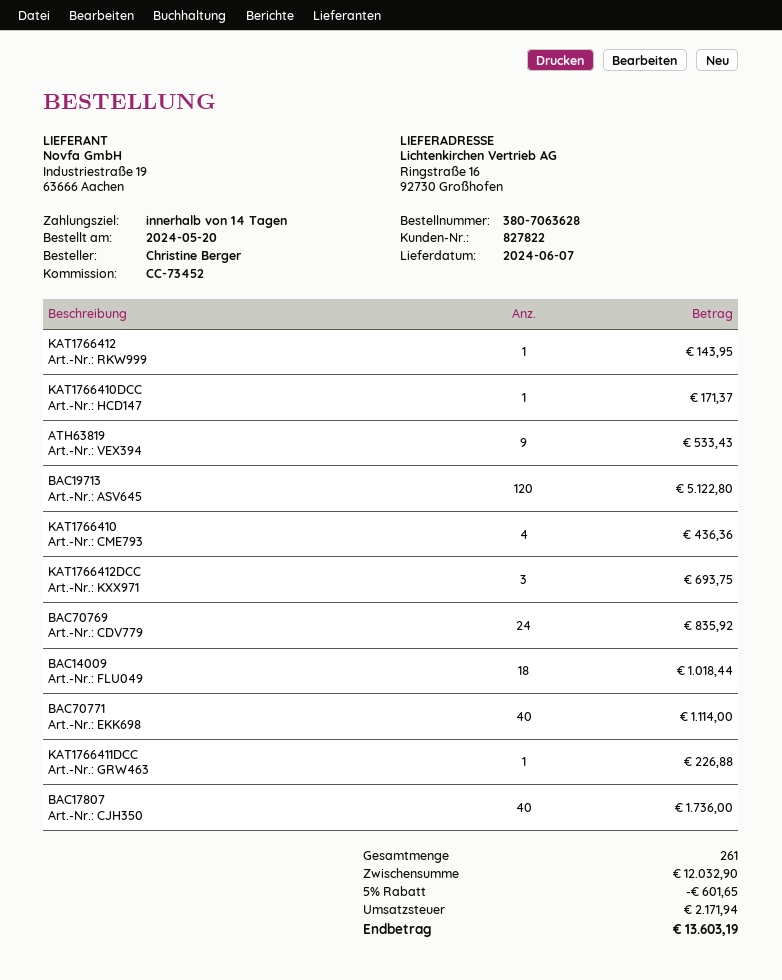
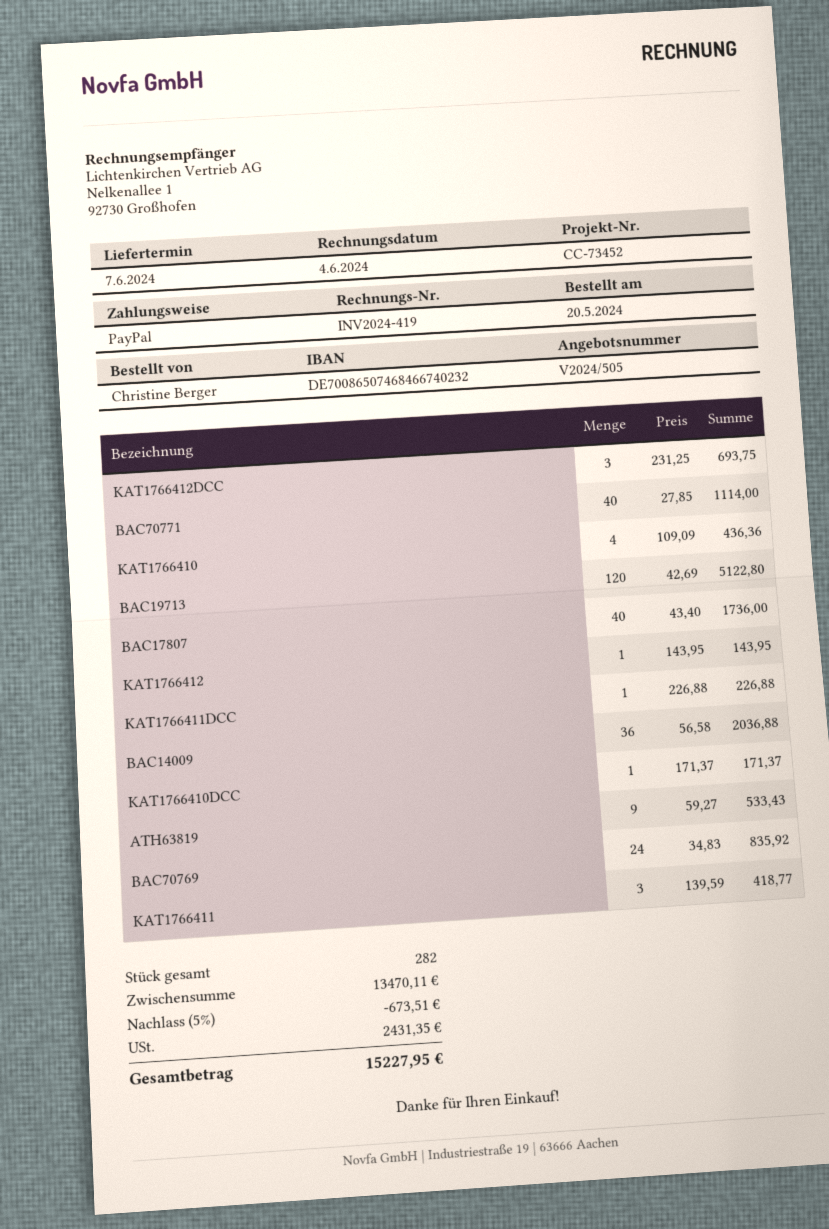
BAC14009: 18 for 1018.44 -> 36 for 2036.88
KAT1766411: none -> 3 for 418.77
total quantity: 261 -> 282
subtotal: 12032.90 -> 13470.11
discount: 5% = 601.65 -> 5% = 673.51
tax: 2171.94 -> 2431.35
total: 13603.19 -> 15227.95

